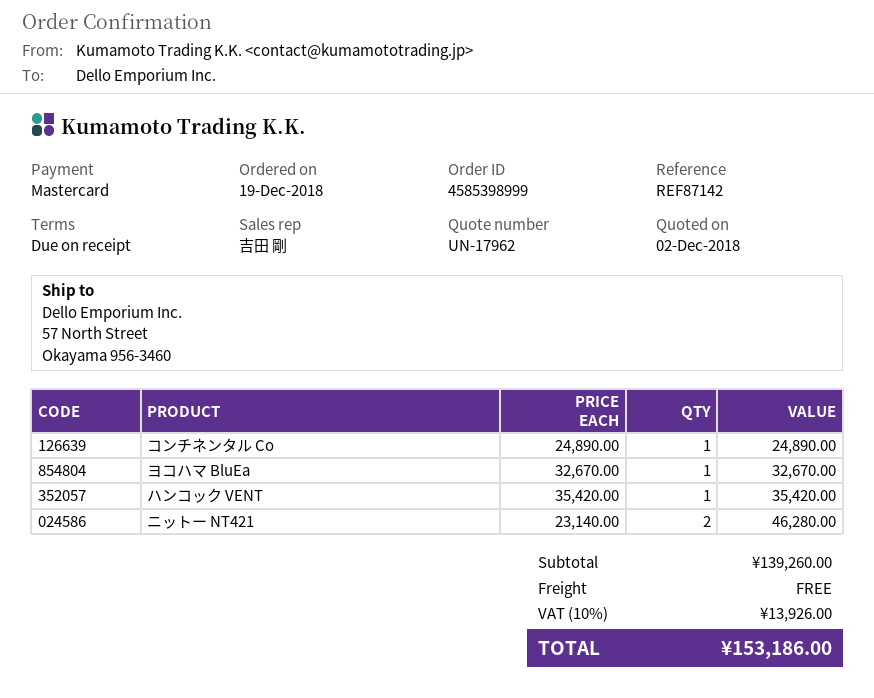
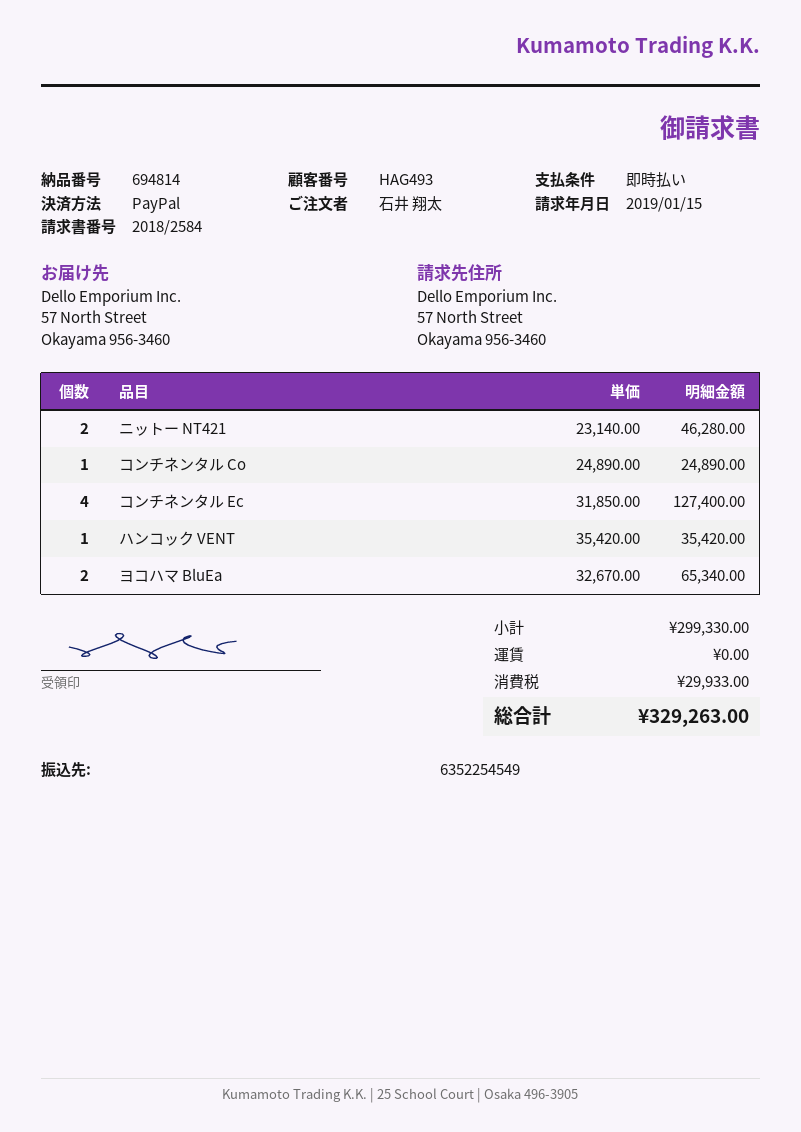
payment method: Mastercard -> PayPal
ヨコハマ BluEa: 1 x 32670.00 = 32670.00 -> 2 x 32670.00 = 65340.00
コンチネンタル Ec: none -> 4 x 31850.00 = 127400.00
subtotal: 139260.00 -> 299330.00
tax: 13926.00 -> 29933.00
total: 153186.00 -> 329263.00

